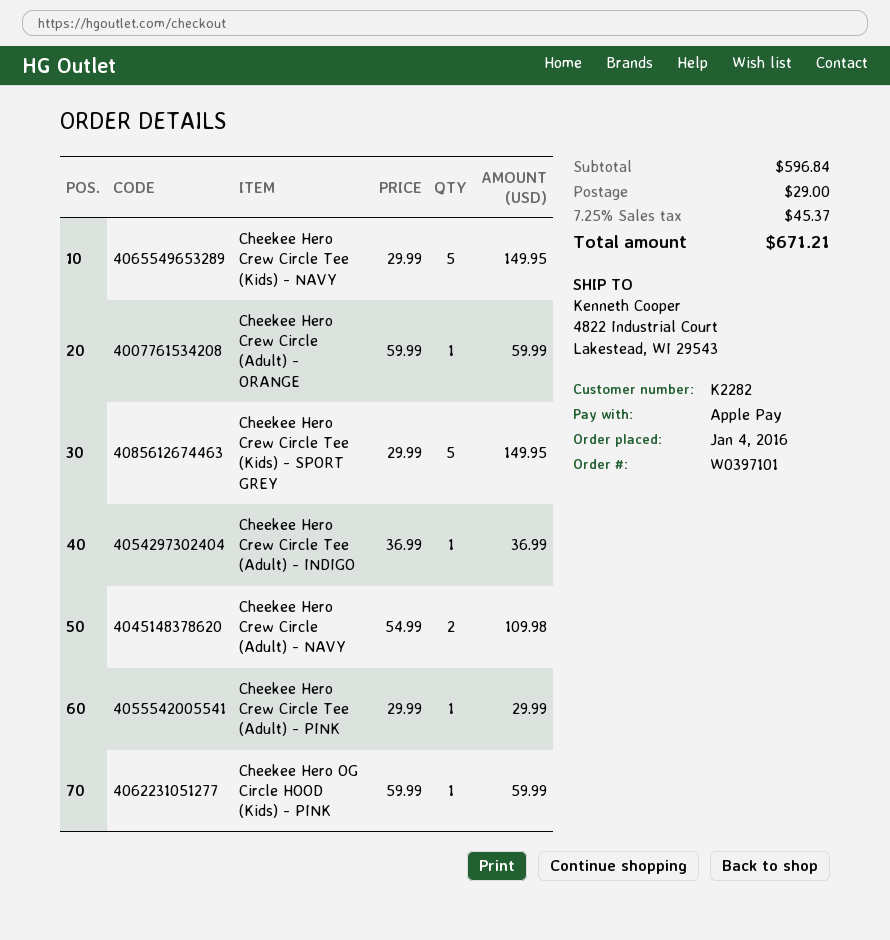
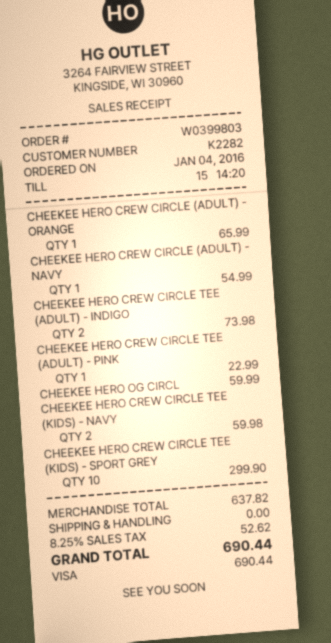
order number: W0397101 -> W0399803
payment method: Apple Pay -> Visa
Cheekee Hero Crew Circle Tee (Kids) - NAVY: 5 for 149.95 -> 2 for 59.98
Cheekee Hero Crew Circle (Adult) - ORANGE: 1 for 59.99 -> 1 for 65.99
Cheekee Hero Crew Circle Tee (Kids) - SPORT GREY: 5 for 149.95 -> 10 for 299.90
Cheekee Hero Crew Circle Tee (Adult) - INDIGO: 1 for 36.99 -> 2 for 73.98
Cheekee Hero Crew Circle (Adult) - NAVY: 2 for 109.98 -> 1 for 54.99
Cheekee Hero Crew Circle Tee (Adult) - PINK: 1 for 29.99 -> 1 for 22.99
subtotal: 596.84 -> 637.82
shipping: 29.00 -> 0.00
tax: 7.25% = 45.37 -> 8.25% = 52.62
total: 671.21 -> 690.44

